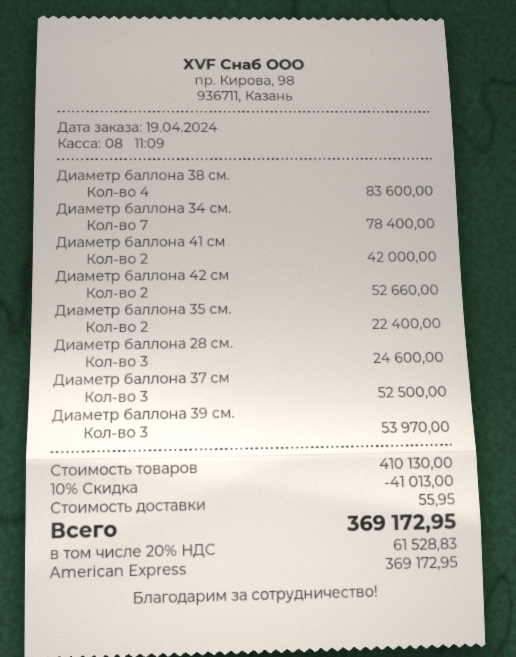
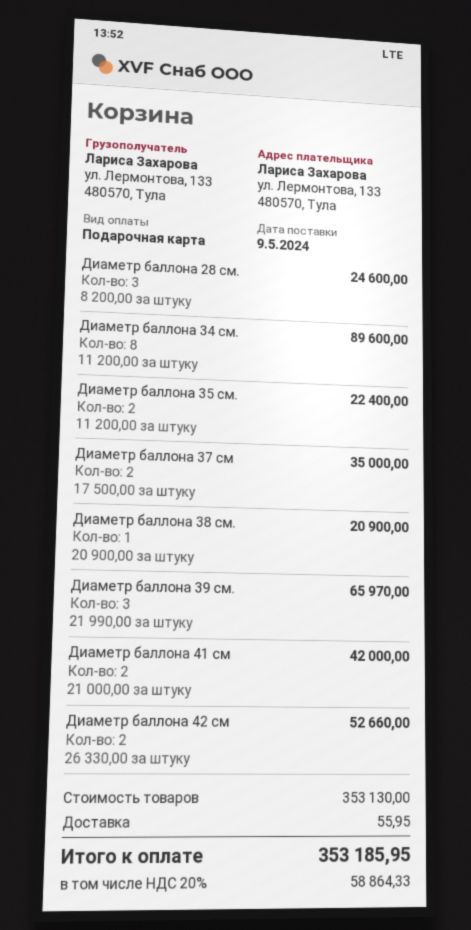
payment method: American Express -> gift card
Диаметр баллона 38 см.: 4 for 83600.00 -> 1 for 20900.00
Диаметр баллона 34 см.: 7 for 78400.00 -> 8 for 89600.00
Диаметр баллона 37 см: 3 for 52500.00 -> 2 for 35000.00
Диаметр баллона 39 см.: 3 for 53970.00 -> 3 for 65970.00
subtotal: 410130.00 -> 353130.00
discount: 10% = 41013.00 -> none
tax: 20% = 61528.83 -> 20% = 58864.33
total: 369172.95 -> 353185.95

